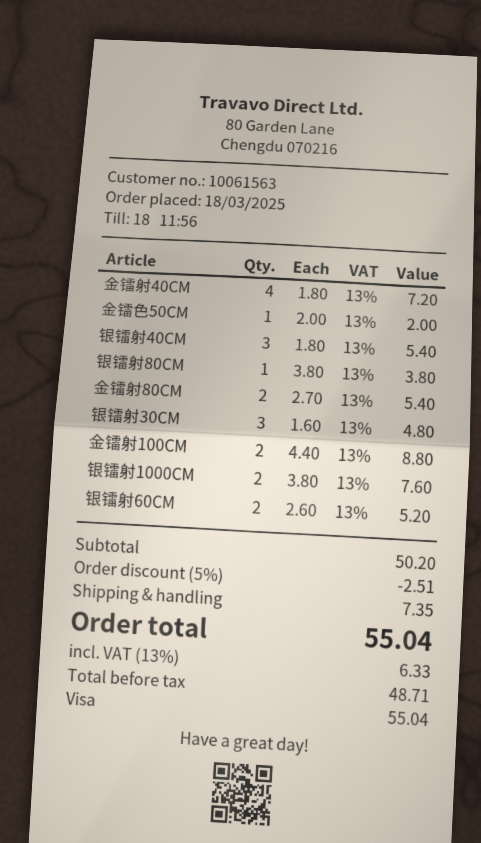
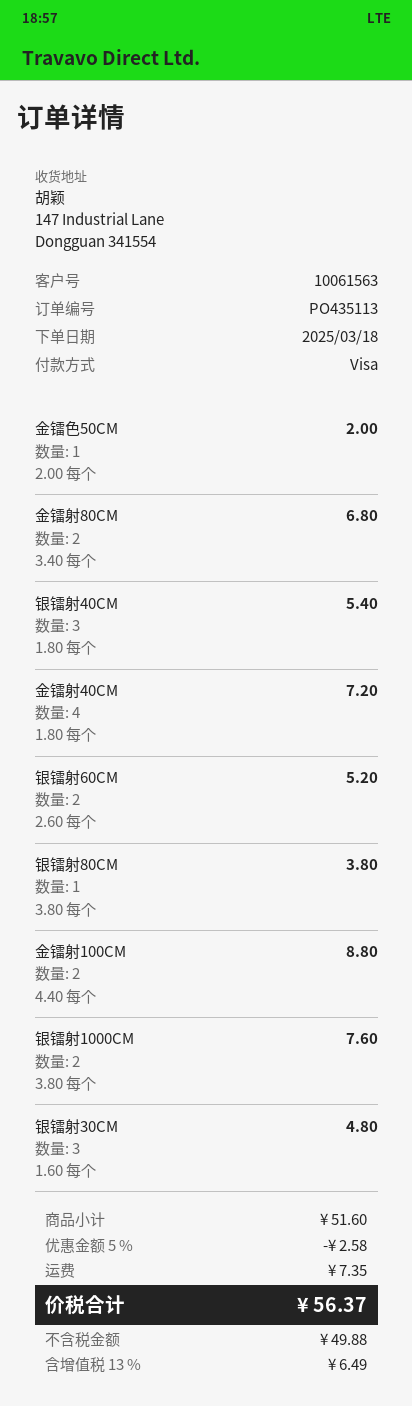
金镭射80CM: 2 x 2.70 = 5.40 -> 2 x 3.40 = 6.80
subtotal: 50.20 -> 51.60
discount: 5% = 2.51 -> 5% = 2.58
net: 48.71 -> 49.88
tax: 13% = 6.33 -> 13% = 6.49
total: 55.04 -> 56.37

